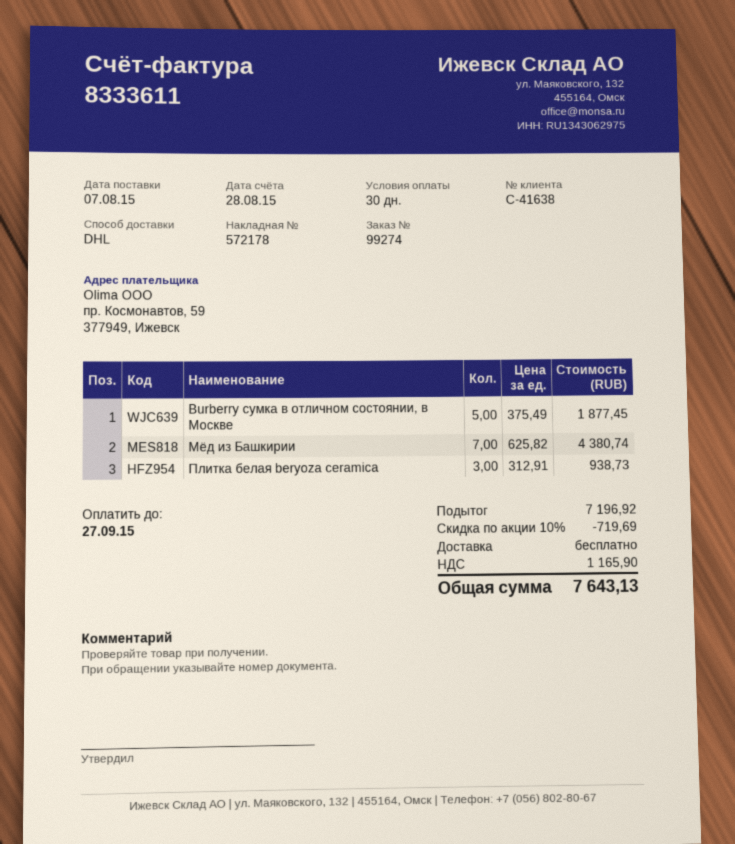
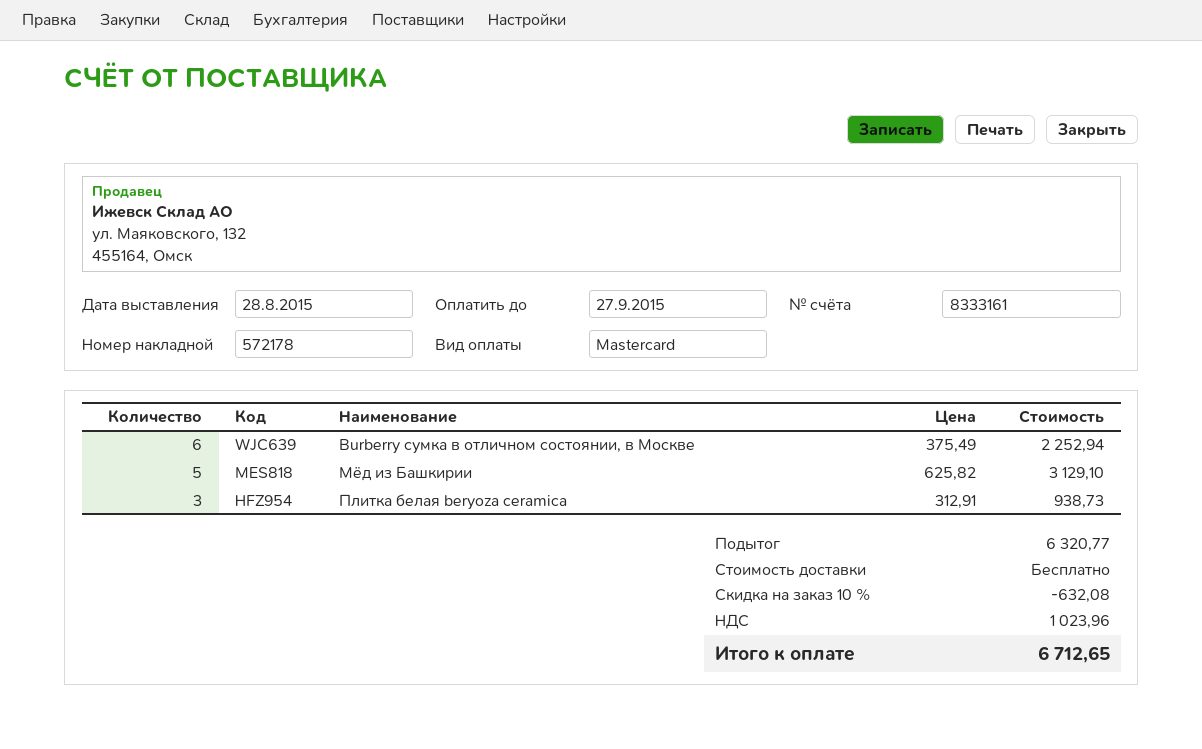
invoice number: 8333611 -> 8333161
Burberry сумка в отличном состоянии, в Москве: 5 x 375.49 = 1877.45 -> 6 x 375.49 = 2252.94
Мёд из Башкирии: 7 x 625.82 = 4380.74 -> 5 x 625.82 = 3129.10
subtotal: 7196.92 -> 6320.77
discount: 10% = 719.69 -> 10% = 632.08
tax: 1165.90 -> 1023.96
total: 7643.13 -> 6712.65

